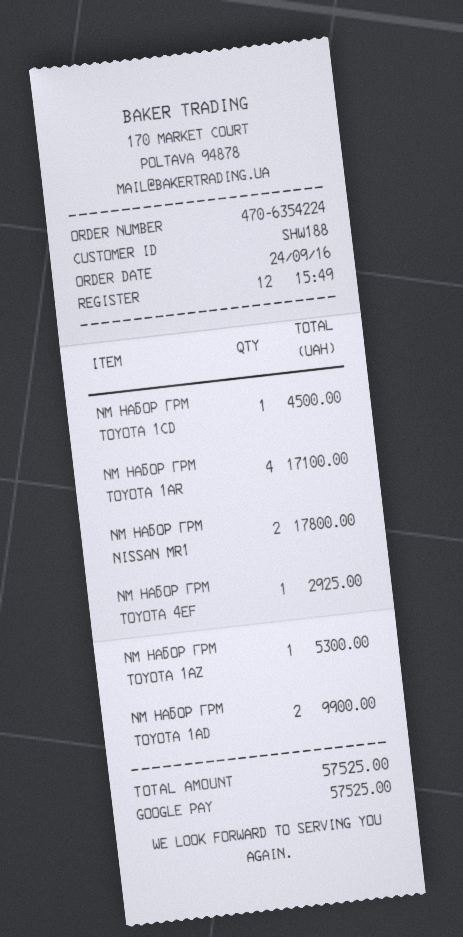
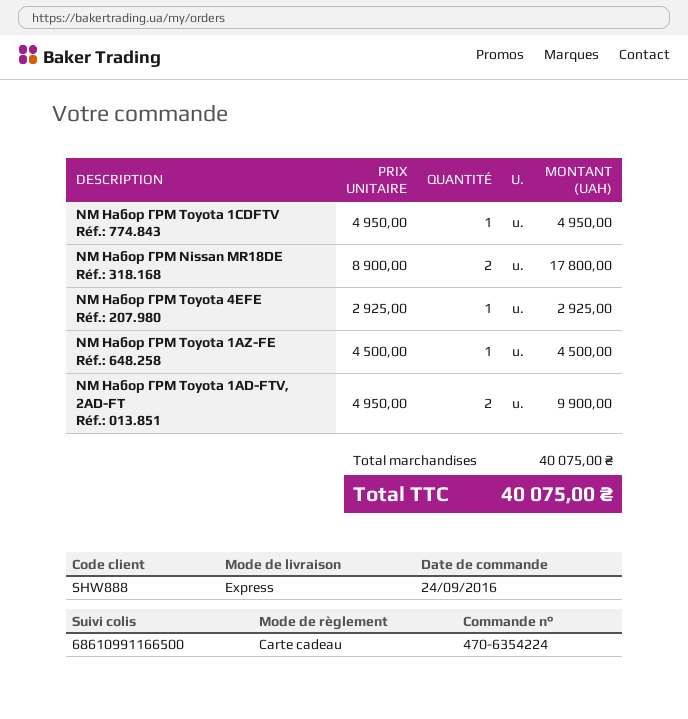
customer number: SHW188 -> SHW888
payment method: Google Pay -> gift card
NM НАБОР ГРМ TOYOTA 1CD: 1 for 4500.00 -> 1 for 4950.00
NM НАБОР ГРМ TOYOTA 1AR: 4 for 17100.00 -> none
NM НАБОР ГРМ TOYOTA 1AZ: 1 for 5300.00 -> 1 for 4500.00
total: 57525.00 -> 40075.00

